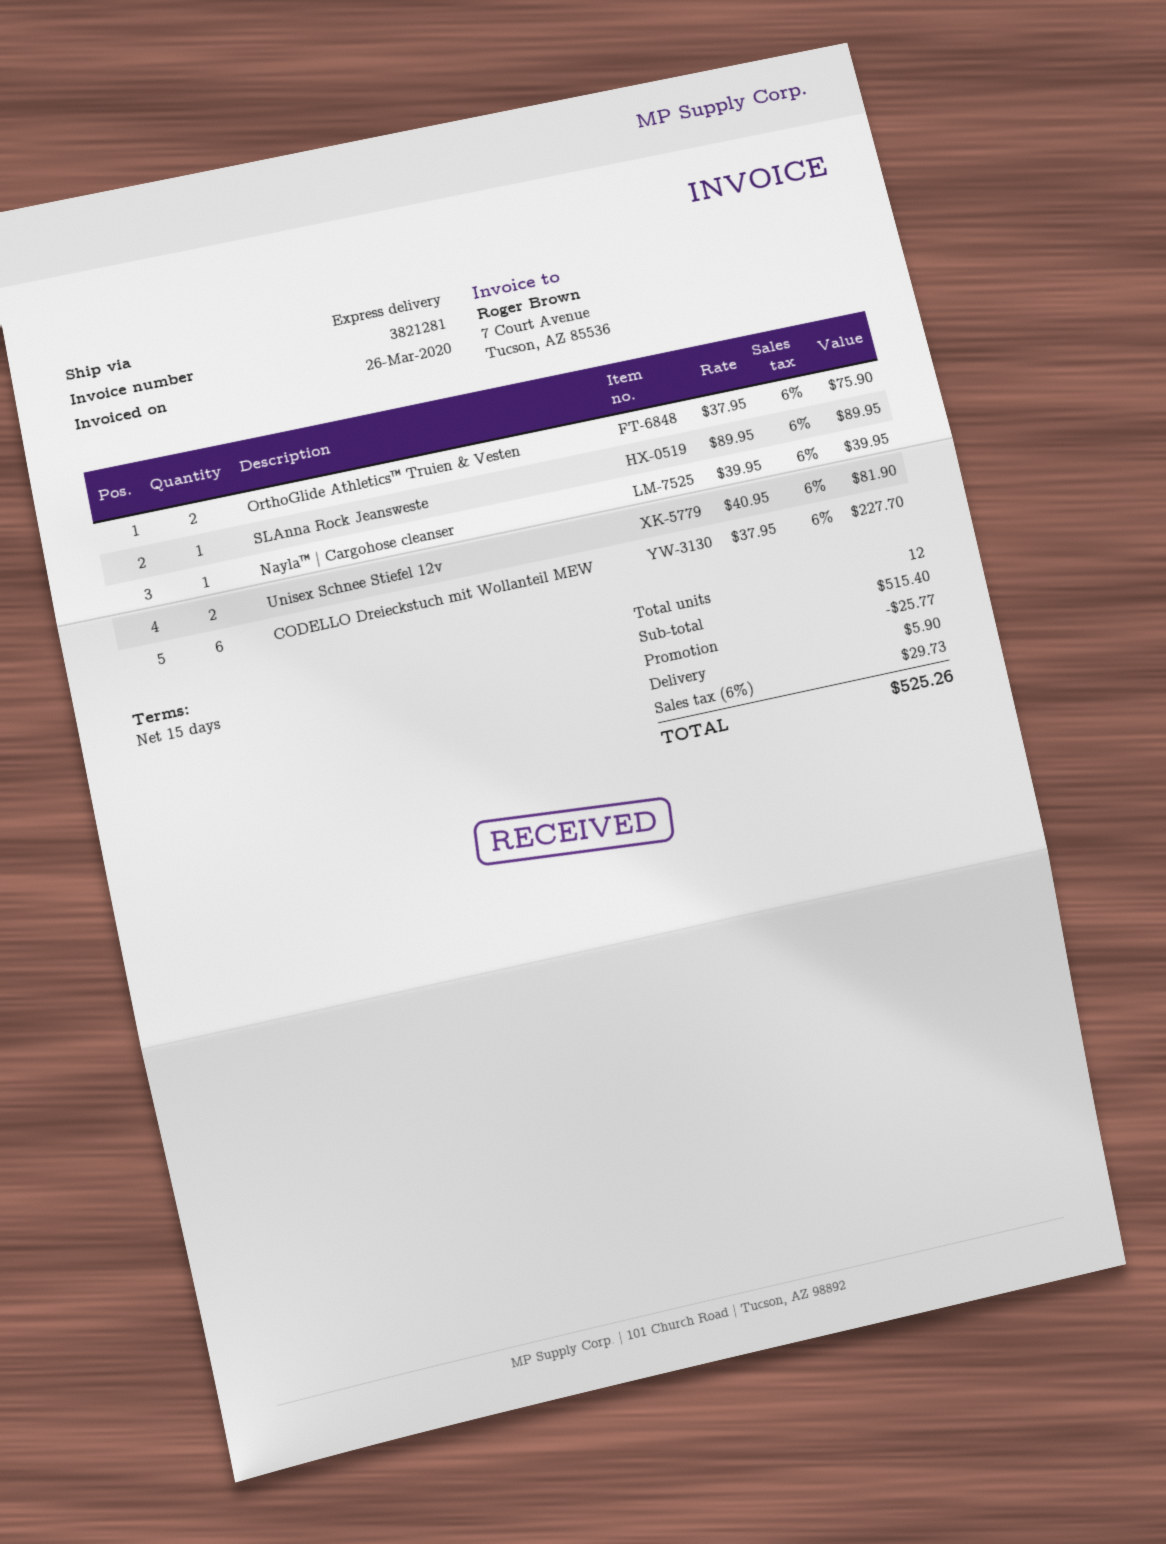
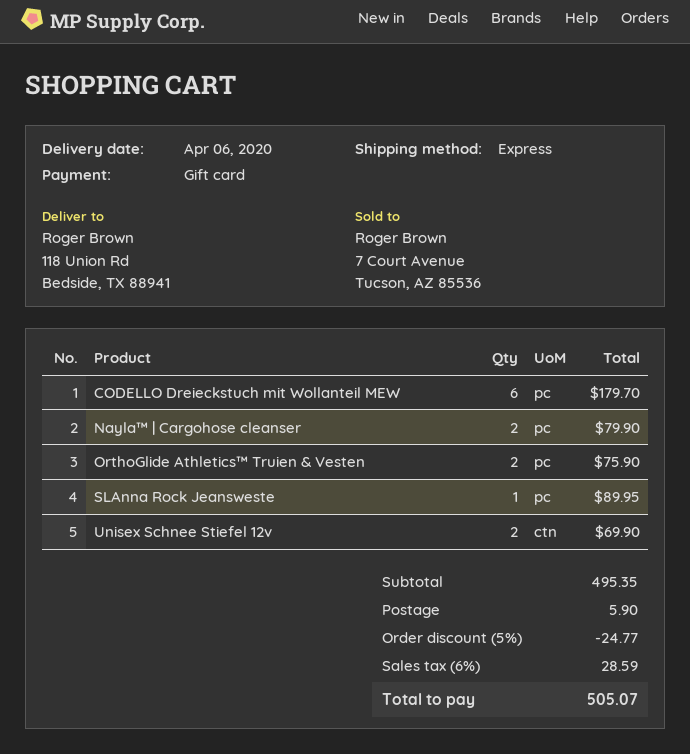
Nayla™ | Cargohose cleanser: 1 for 39.95 -> 2 for 79.90
Unisex Schnee Stiefel 12v: 2 for 81.90 -> 2 for 69.90
CODELLO Dreieckstuch mit Wollanteil MEW: 6 for 227.70 -> 6 for 179.70
subtotal: 515.40 -> 495.35
discount: 25.77 -> 24.77
tax: 6% = 29.73 -> 6% = 28.59
total: 525.26 -> 505.07

